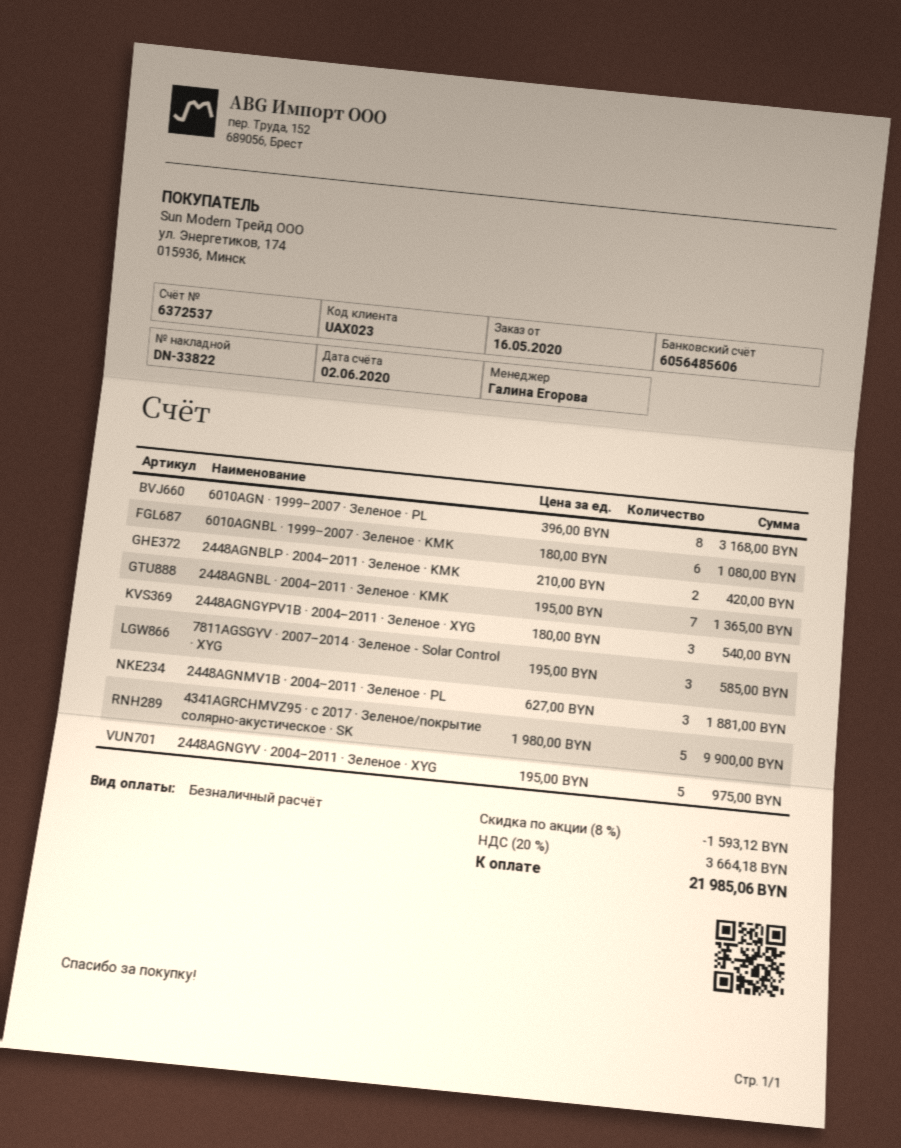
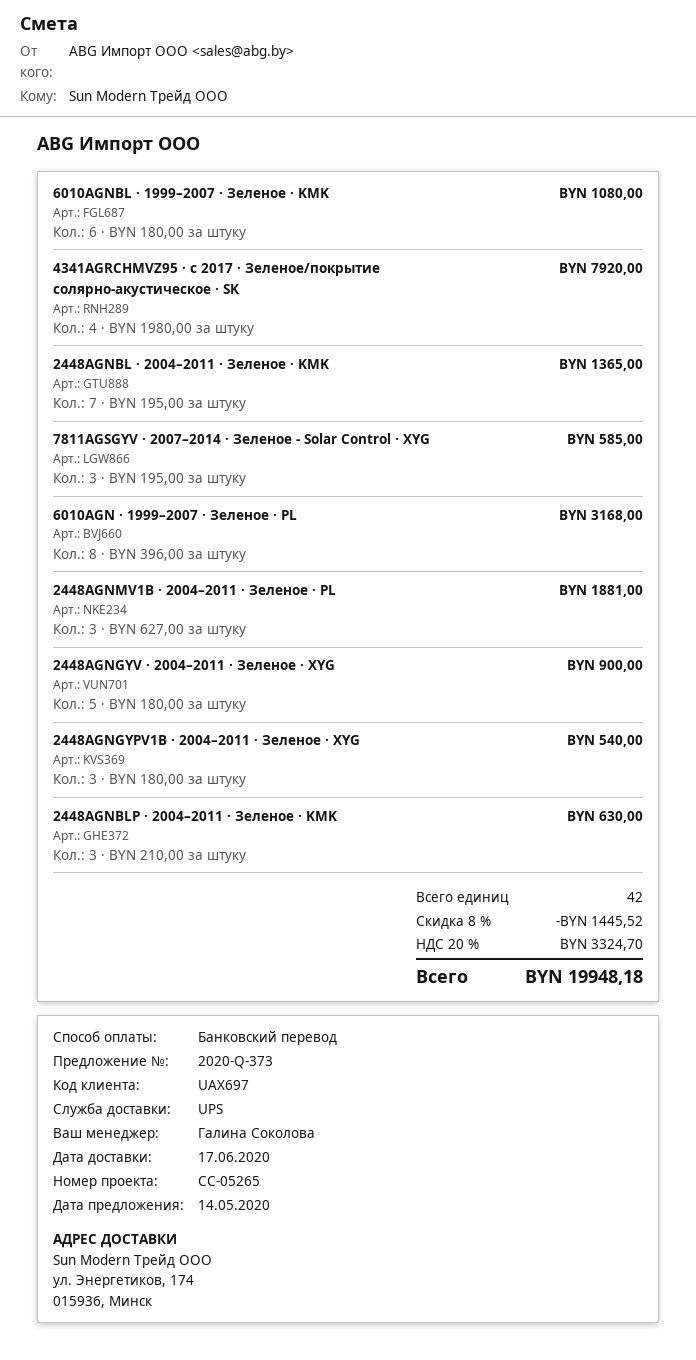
customer number: UAX023 -> UAX697
sales rep: Галина Егорова -> Галина Соколова
2448AGNBLP · 2004–2011 · Зеленое · KMK: 2 x 210.00 = 420.00 -> 3 x 210.00 = 630.00
4341AGRCHMVZ95 · с 2017 · Зеленое/покрытие солярно-акустическое · SK: 5 x 1980.00 = 9900.00 -> 4 x 1980.00 = 7920.00
2448AGNGYV · 2004–2011 · Зеленое · XYG: 5 x 195.00 = 975.00 -> 5 x 180.00 = 900.00
discount: 8% = 1593.12 -> 8% = 1445.52
tax: 20% = 3664.18 -> 20% = 3324.70
total: 21985.06 -> 19948.18

